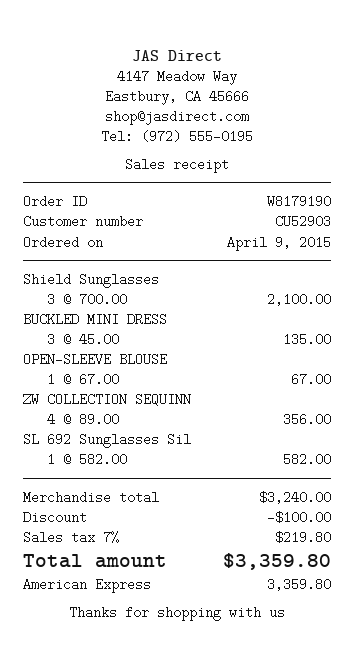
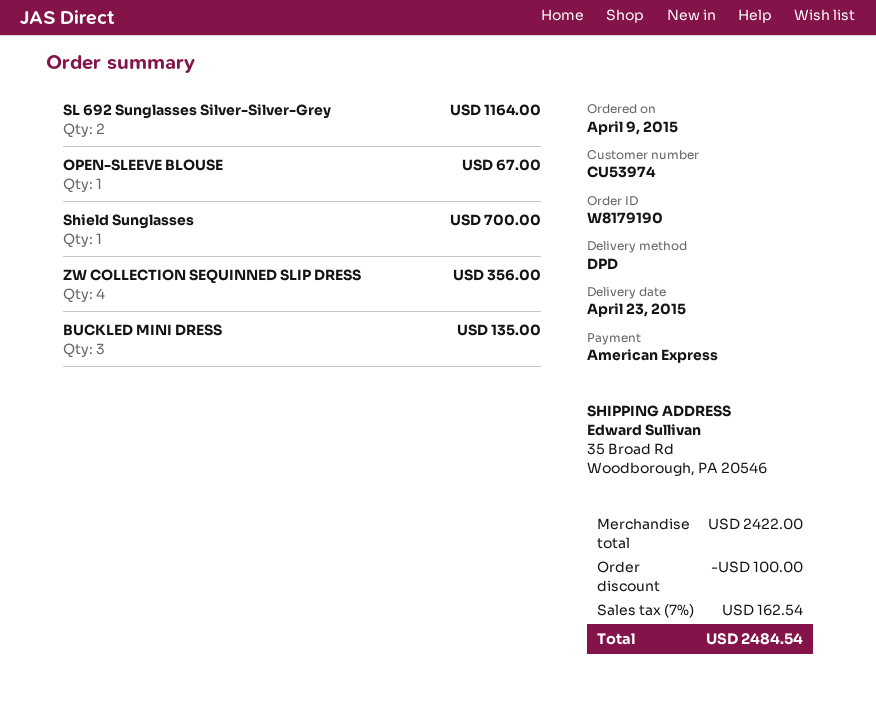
customer number: CU52903 -> CU53974
Shield Sunglasses: 3 for 2100.00 -> 1 for 700.00
SL 692 Sunglasses Sil: 1 for 582.00 -> 2 for 1164.00
subtotal: 3240.00 -> 2422.00
tax: 7% = 219.80 -> 7% = 162.54
total: 3359.80 -> 2484.54

